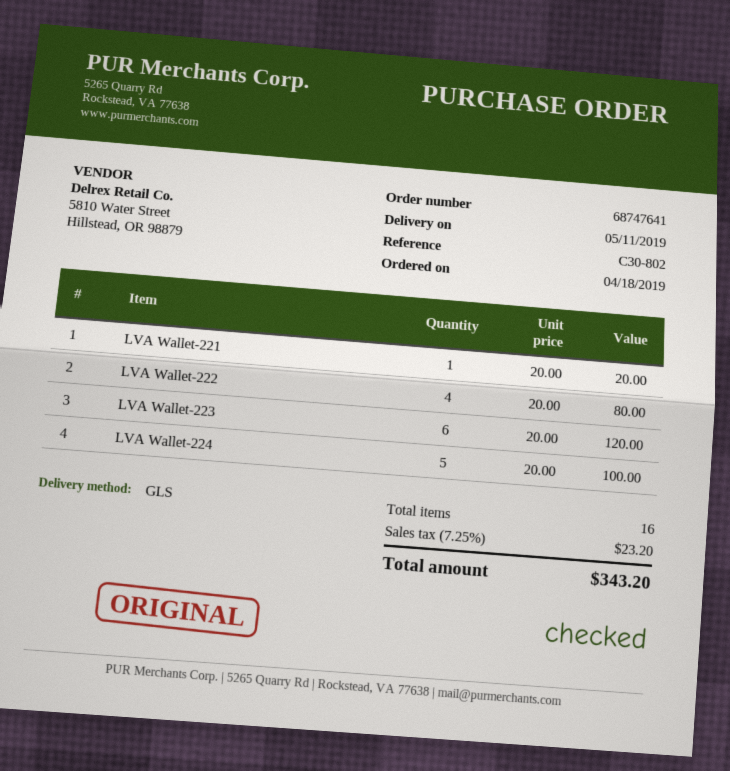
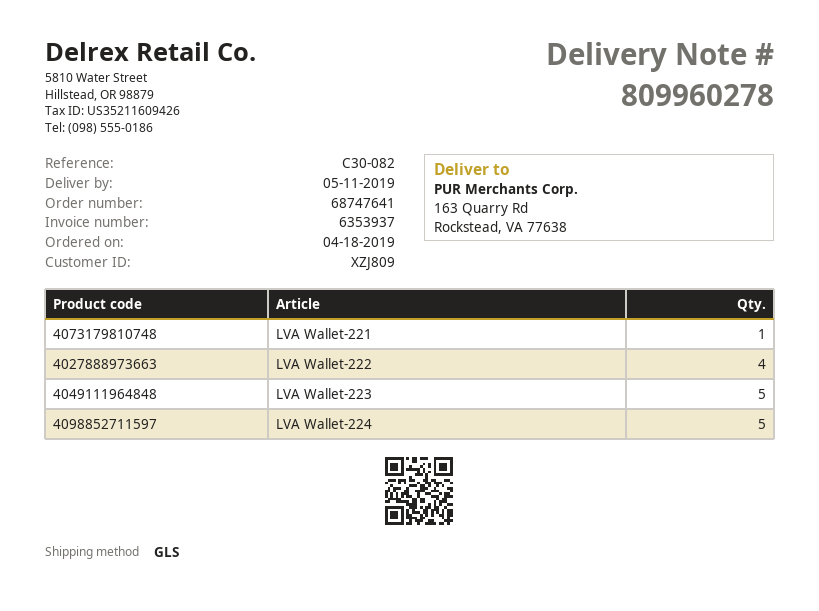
reference: C30-802 -> C30-082
LVA Wallet-223: 6 -> 5

